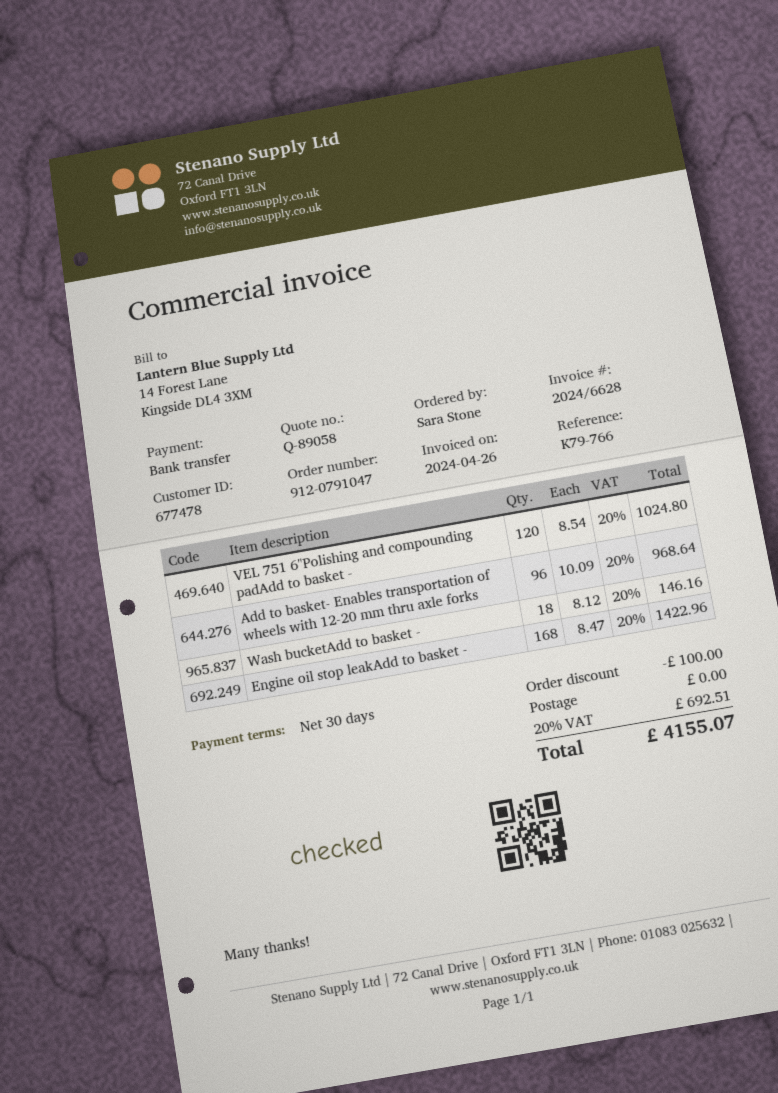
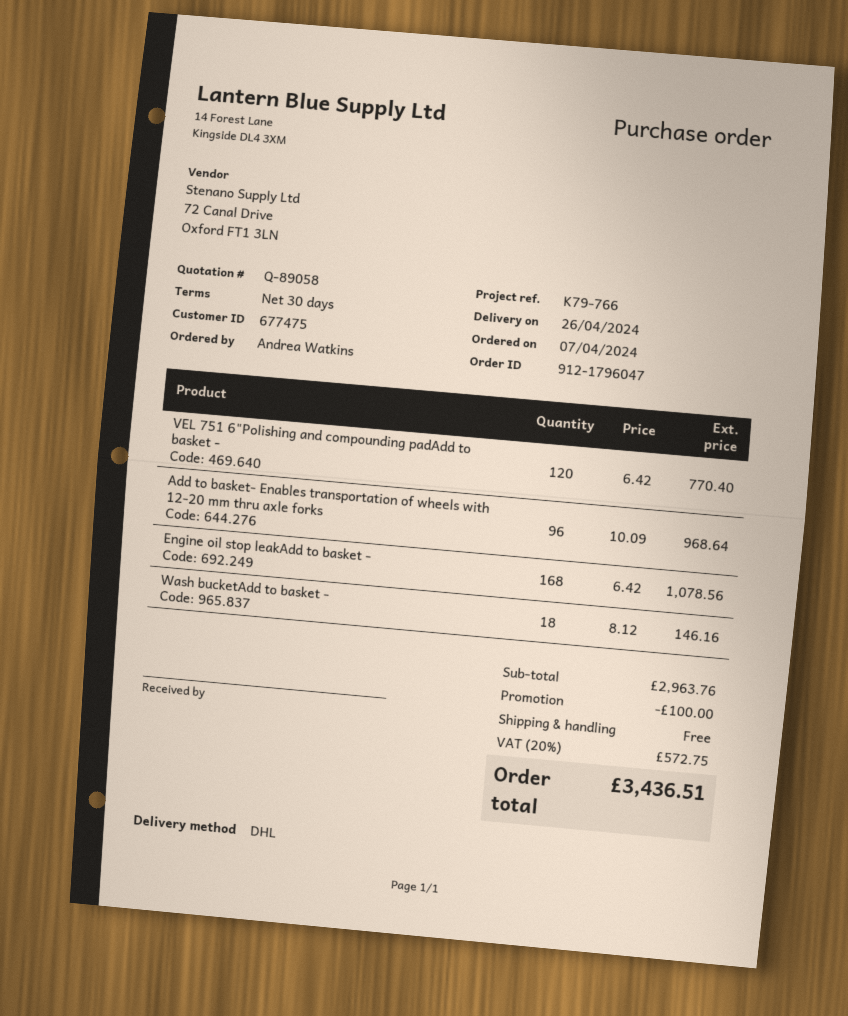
order number: 912-0791047 -> 912-1796047
customer number: 677478 -> 677475
ordered by: Sara Stone -> Andrea Watkins
VEL 751 6"Polishing and compounding padAdd to basket -: 120 x 8.54 = 1024.80 -> 120 x 6.42 = 770.40
Engine oil stop leakAdd to basket -: 168 x 8.47 = 1422.96 -> 168 x 6.42 = 1078.56
tax: 20% = 692.51 -> 20% = 572.75
total: 4155.07 -> 3436.51

